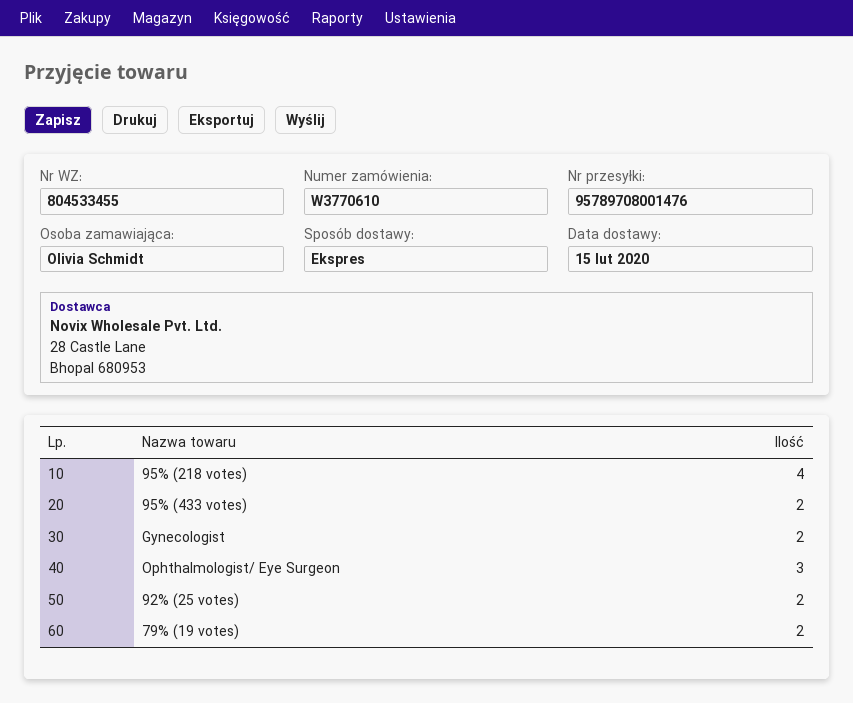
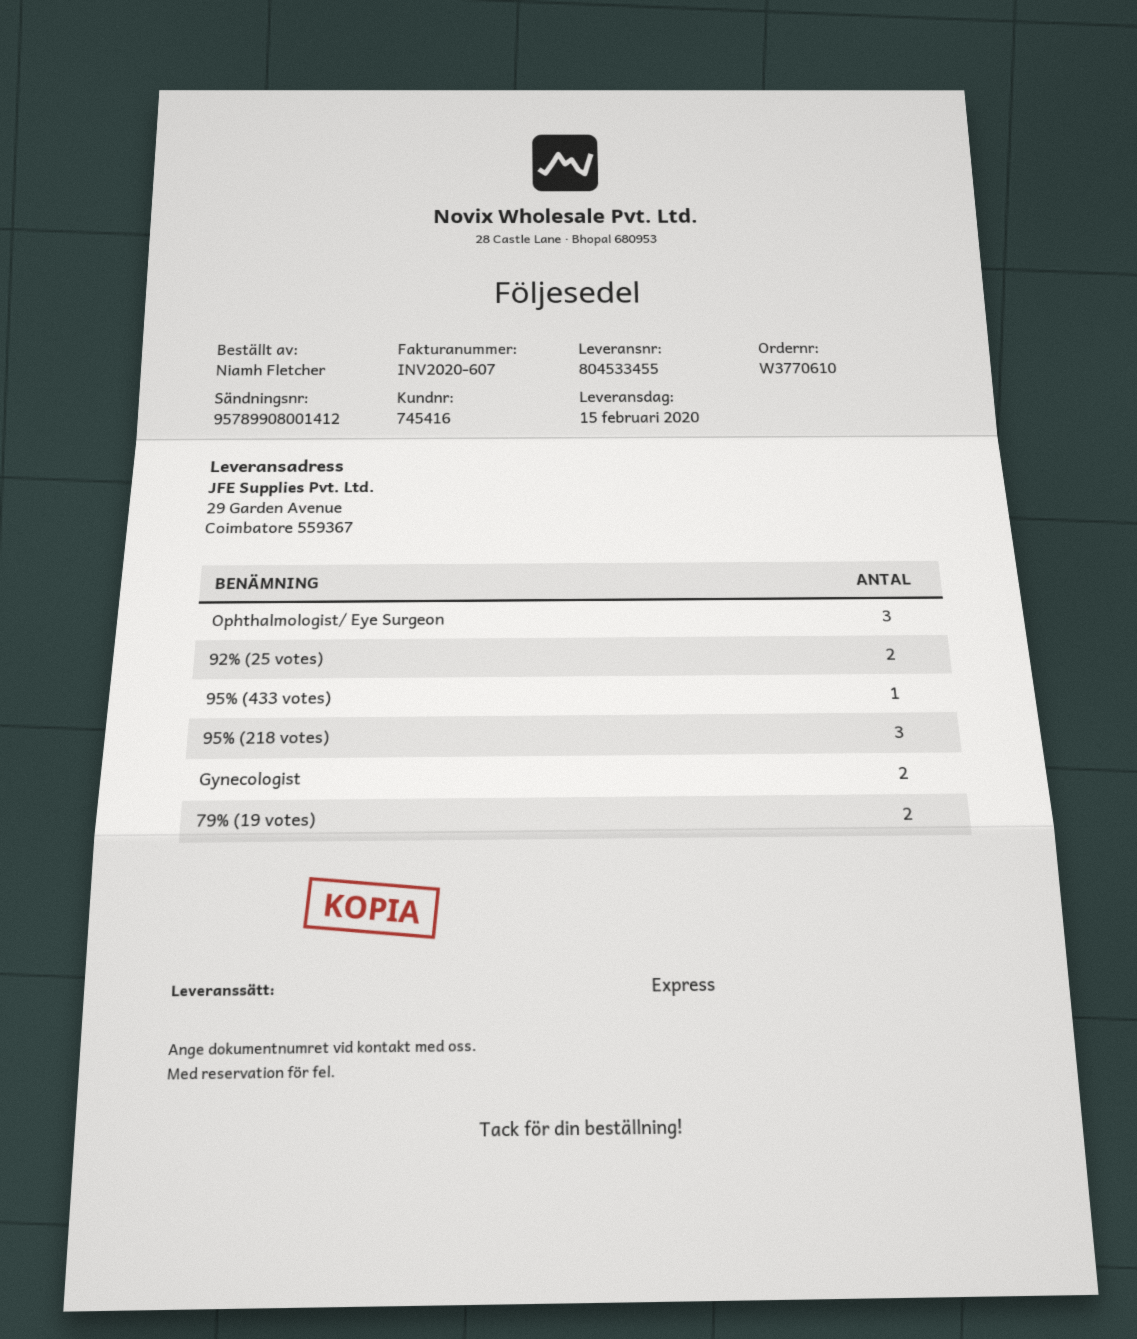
ordered by: Olivia Schmidt -> Niamh Fletcher
tracking number: 95789708001476 -> 95789908001412
95% (218 votes): 4 -> 3
95% (433 votes): 2 -> 1

